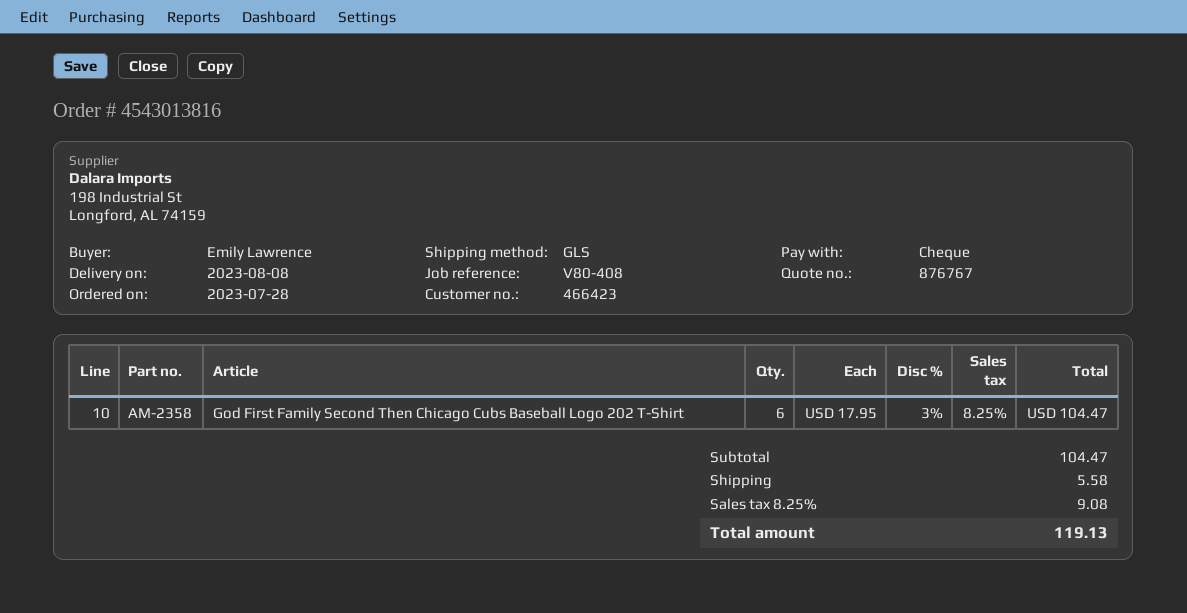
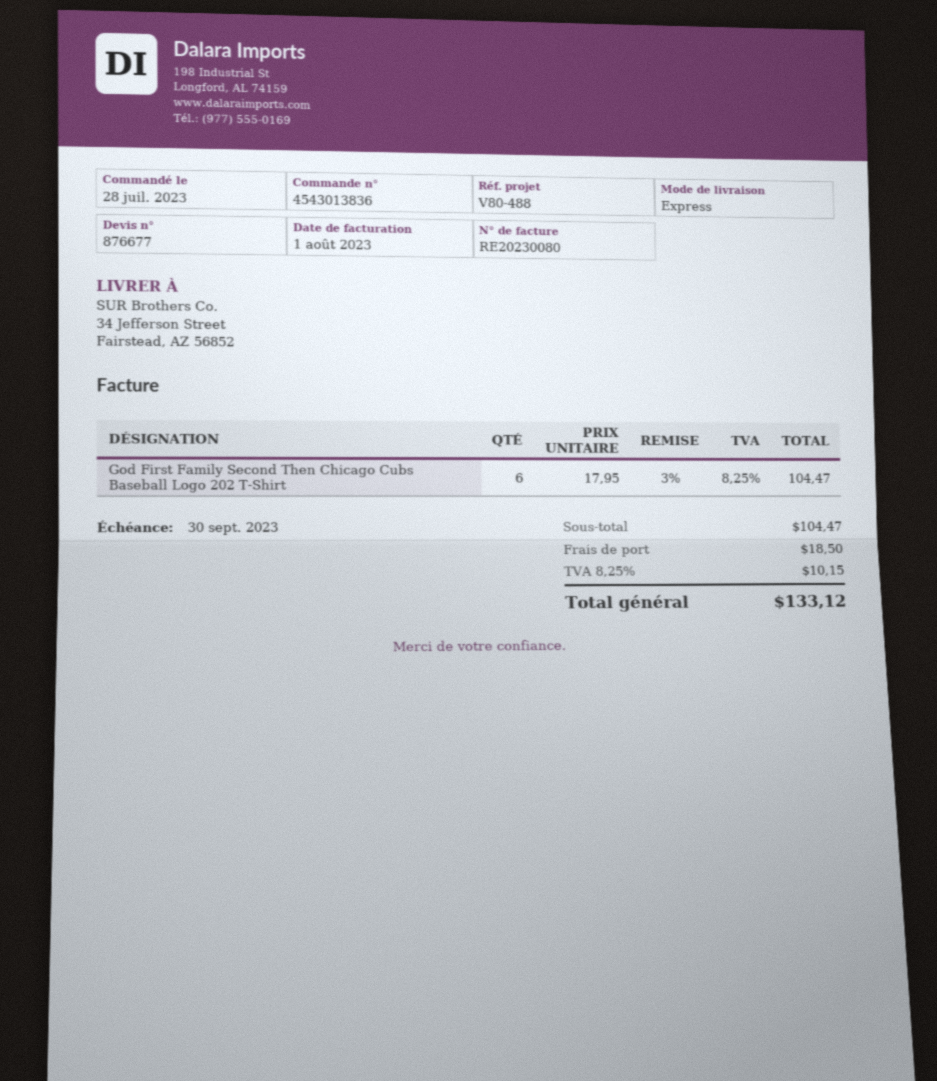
quote number: 876767 -> 876677
order number: 4543013816 -> 4543013836
reference: V80-408 -> V80-488
shipping method: GLS -> express
shipping: 5.58 -> 18.50
tax: 8.25% = 9.08 -> 8.25% = 10.15
total: 119.13 -> 133.12

